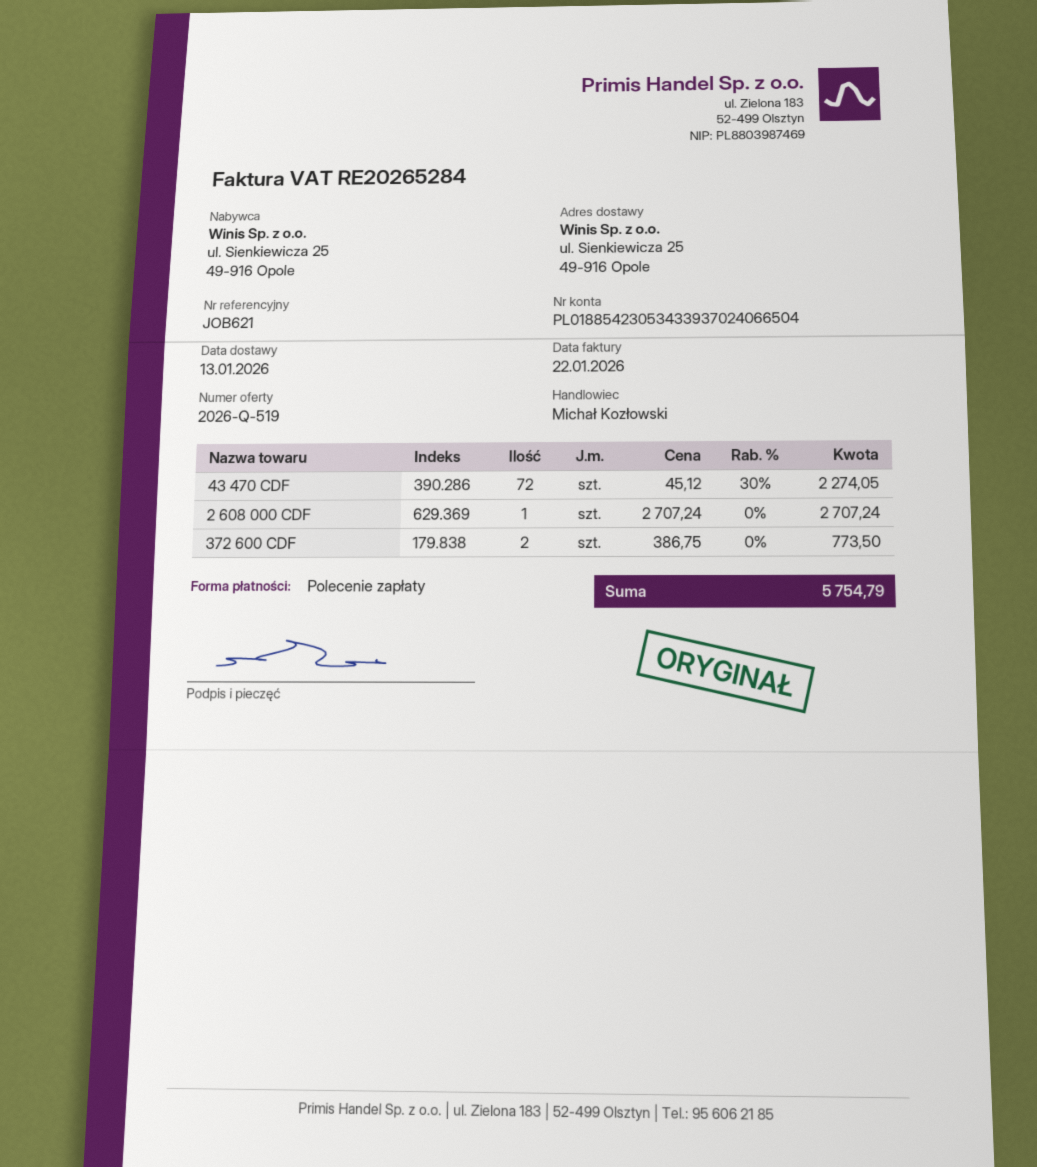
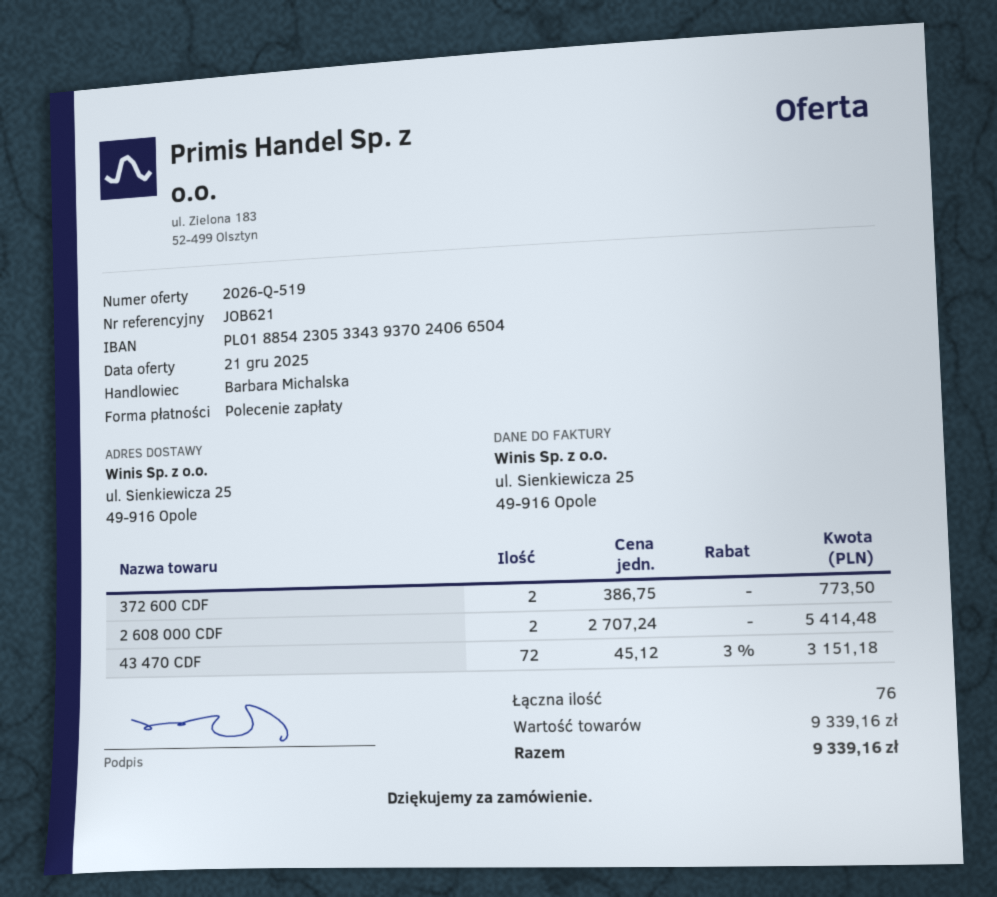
sales rep: Michał Kozłowski -> Barbara Michalska
bank account: PL01885423053433937024066504 -> PL01885423053343937024066504
43 470 CDF: 72 x 45.12 - 30% = 2274.05 -> 72 x 45.12 - 3% = 3151.18
2 608 000 CDF: 1 x 2707.24 = 2707.24 -> 2 x 2707.24 = 5414.48
total: 5754.79 -> 9339.16

